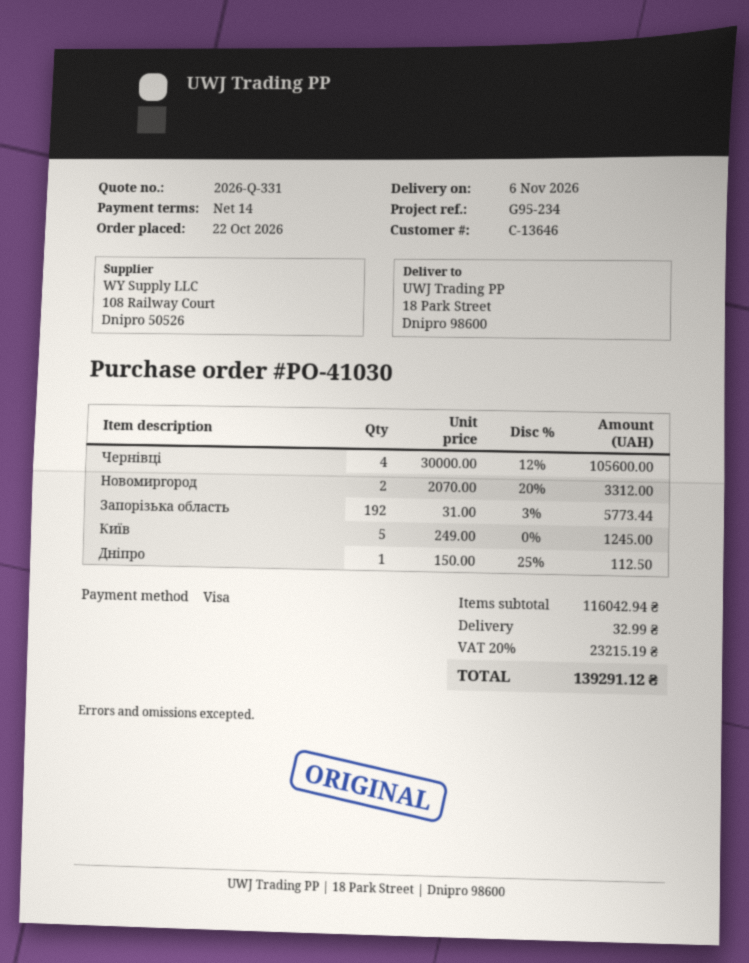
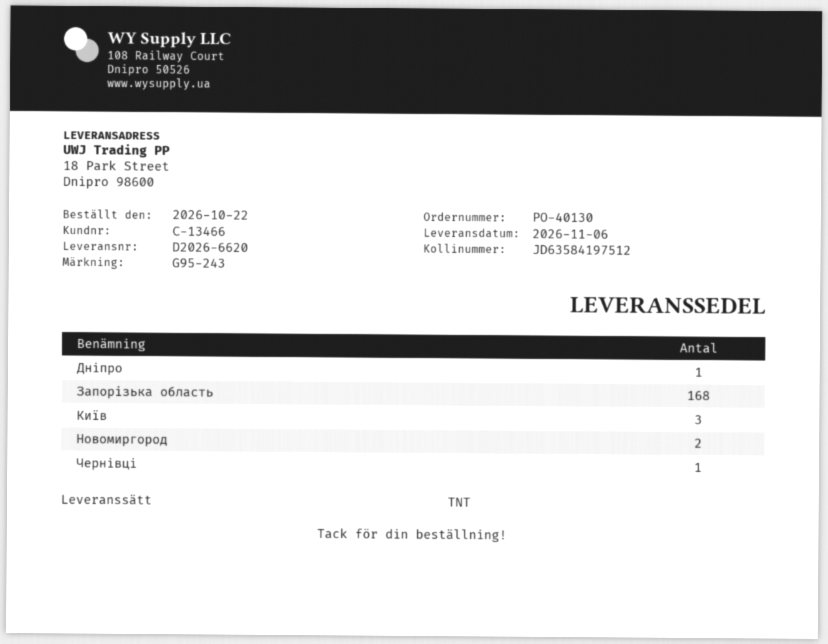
order number: PO-41030 -> PO-40130
customer number: C-13646 -> C-13466
reference: G95-234 -> G95-243
Чернівці: 4 -> 1
Запорізька область: 192 -> 168
Київ: 5 -> 3

